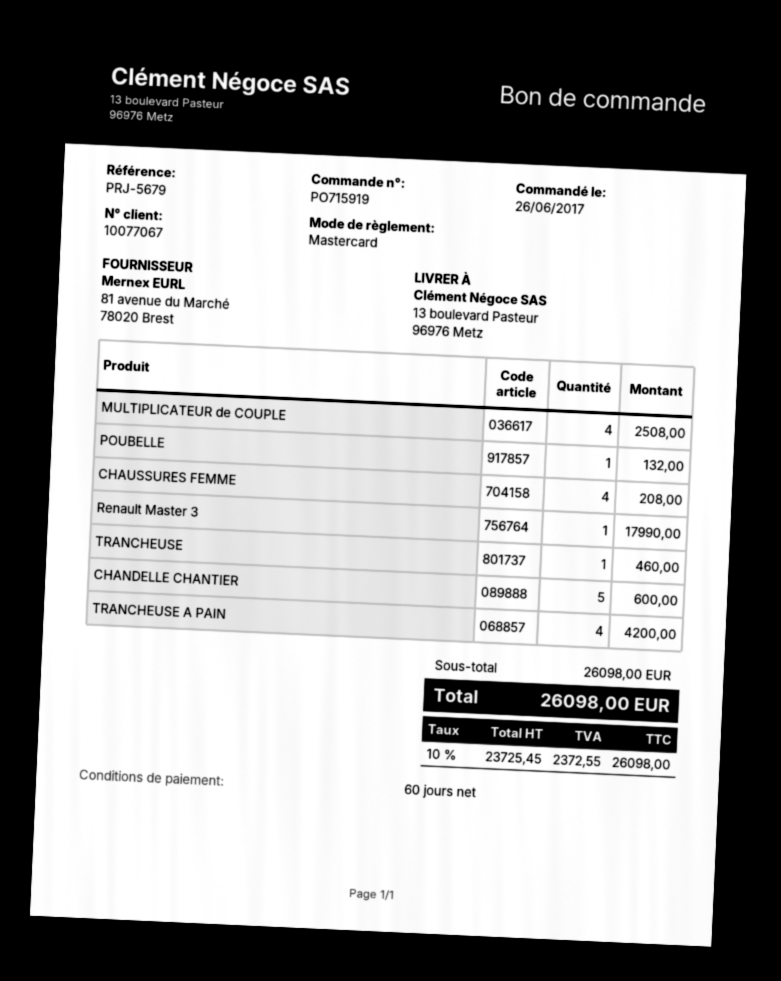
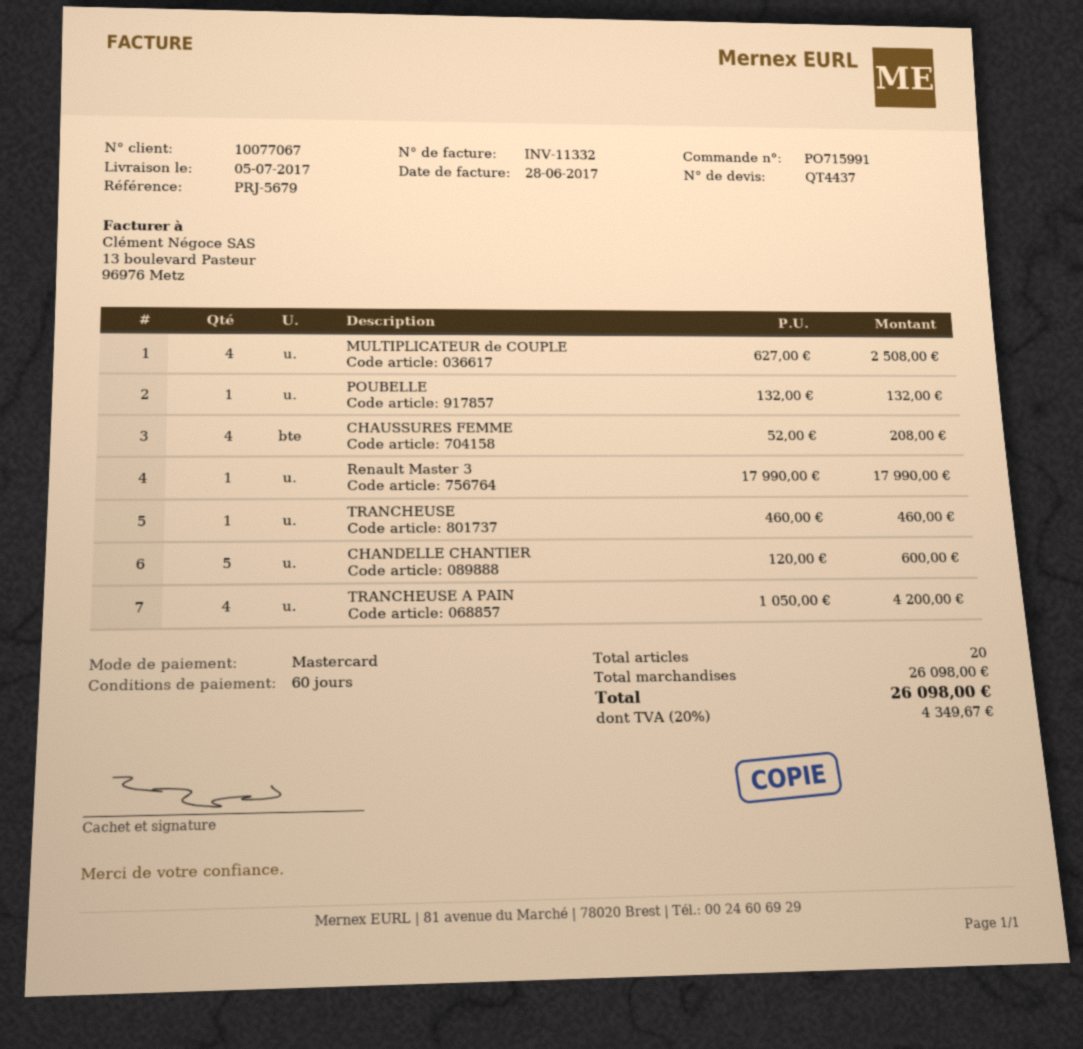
order number: PO715919 -> PO715991
tax: 10% = 2372.55 -> 20% = 4349.67

